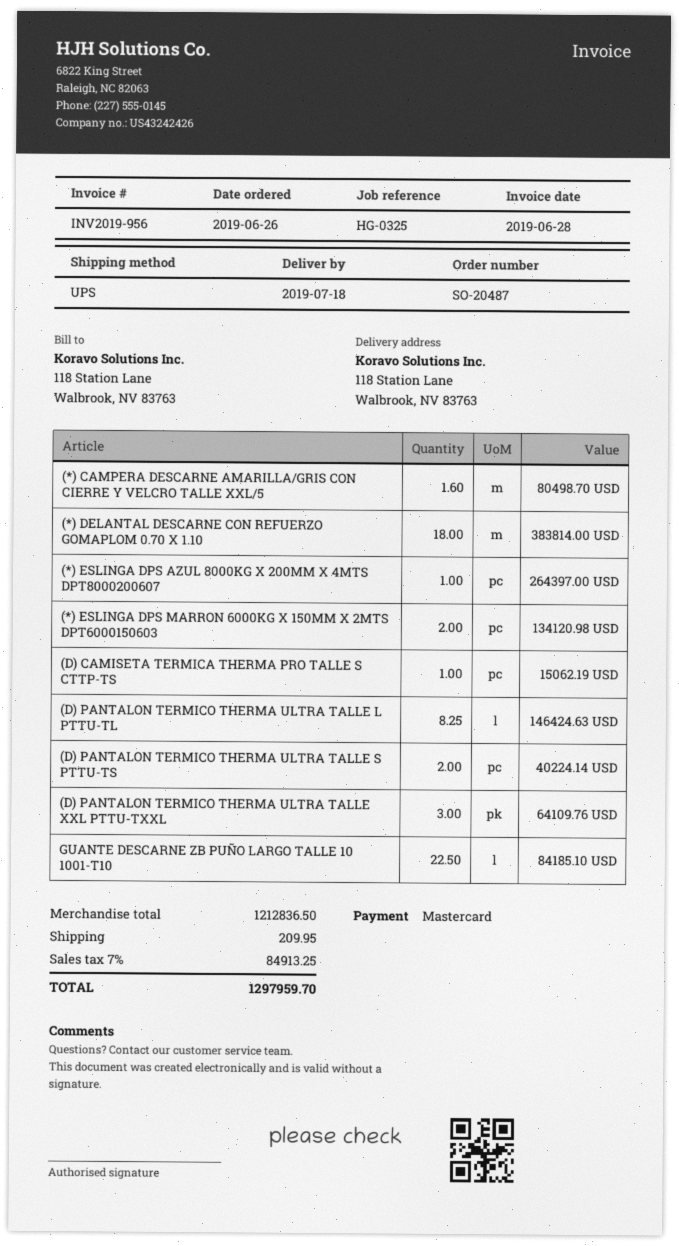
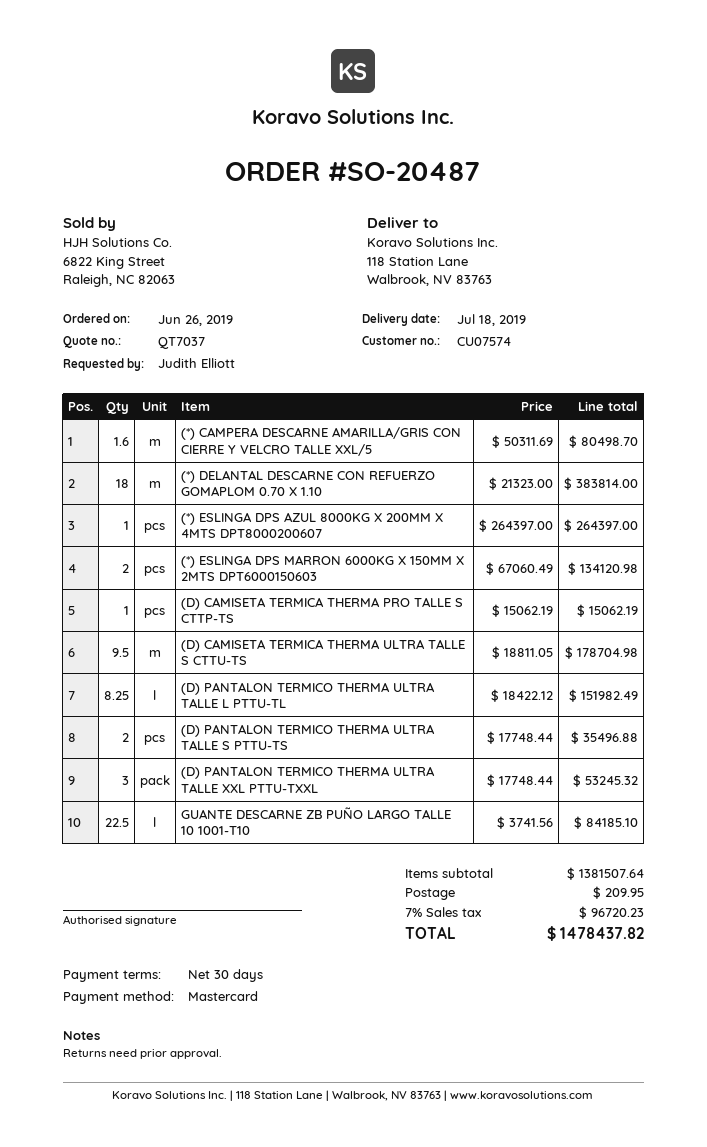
(D) PANTALON TERMICO THERMA ULTRA TALLE L PTTU-TL: 8.25 for 146424.63 -> 8.25 for 151982.49
(D) PANTALON TERMICO THERMA ULTRA TALLE S PTTU-TS: 2 for 40224.14 -> 2 for 35496.88
(D) PANTALON TERMICO THERMA ULTRA TALLE XXL PTTU-TXXL: 3 for 64109.76 -> 3 for 53245.32
(D) CAMISETA TERMICA THERMA ULTRA TALLE S CTTU-TS: none -> 9.5 for 178704.98
subtotal: 1212836.50 -> 1381507.64
tax: 7% = 84913.25 -> 7% = 96720.23
total: 1297959.70 -> 1478437.82

